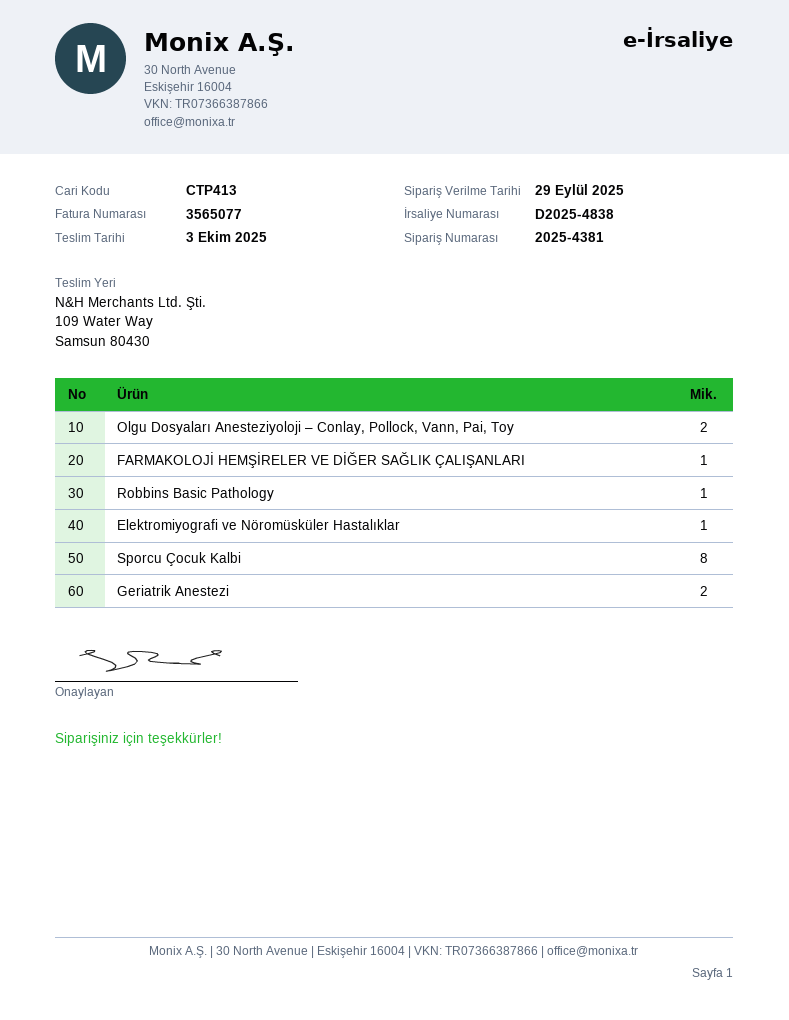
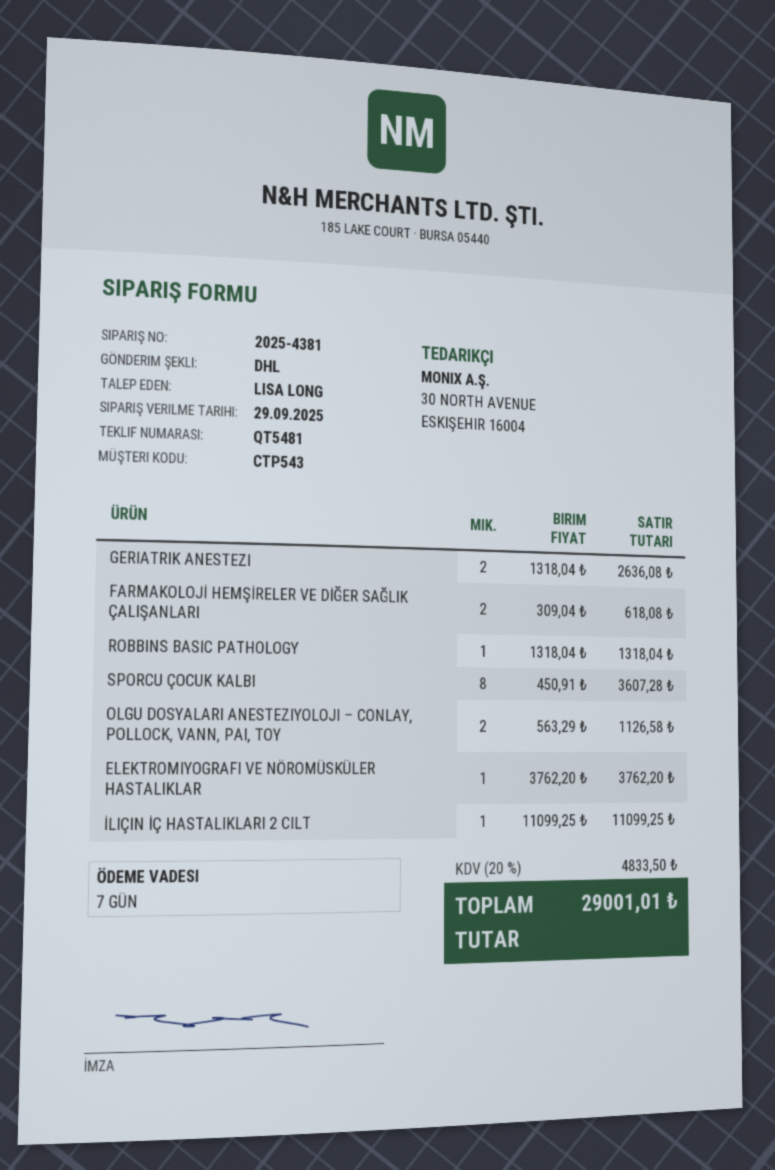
customer number: CTP413 -> CTP543
FARMAKOLOJİ HEMŞİRELER VE DİĞER SAĞLIK ÇALIŞANLARI: 1 -> 2
İLIÇIN İÇ HASTALIKLARI 2 CILT: none -> 1

